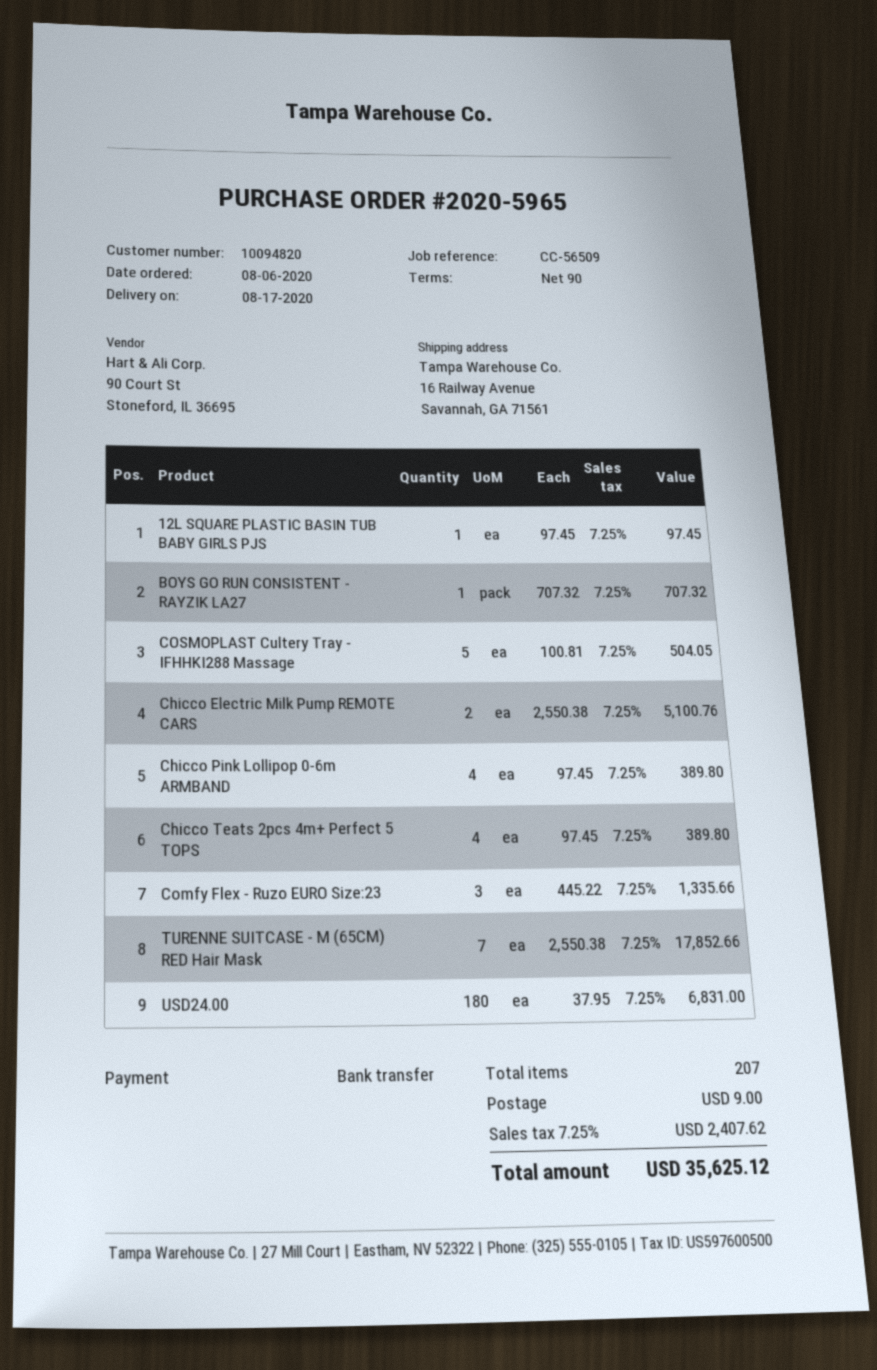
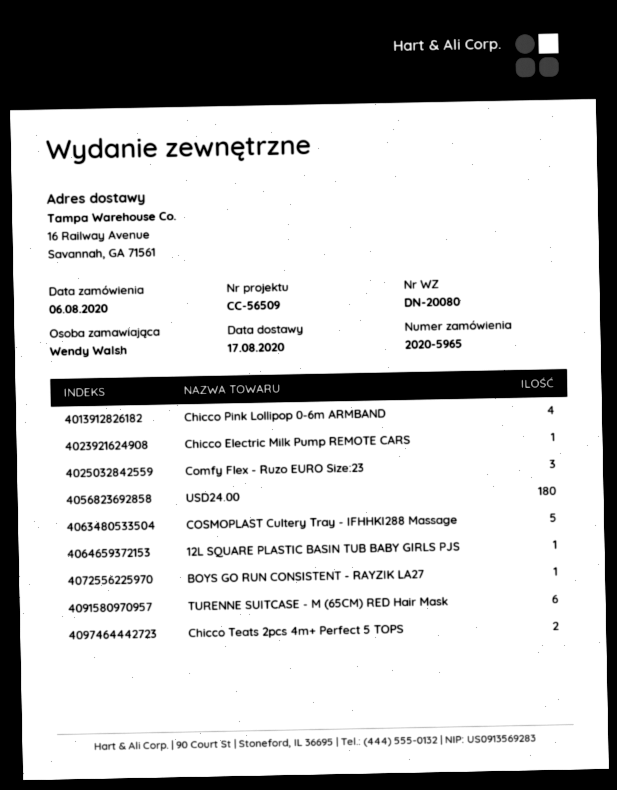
Chicco Electric Milk Pump REMOTE CARS: 2 -> 1
Chicco Teats 2pcs 4m+ Perfect 5 TOPS: 4 -> 2
TURENNE SUITCASE - M (65CM) RED Hair Mask: 7 -> 6

